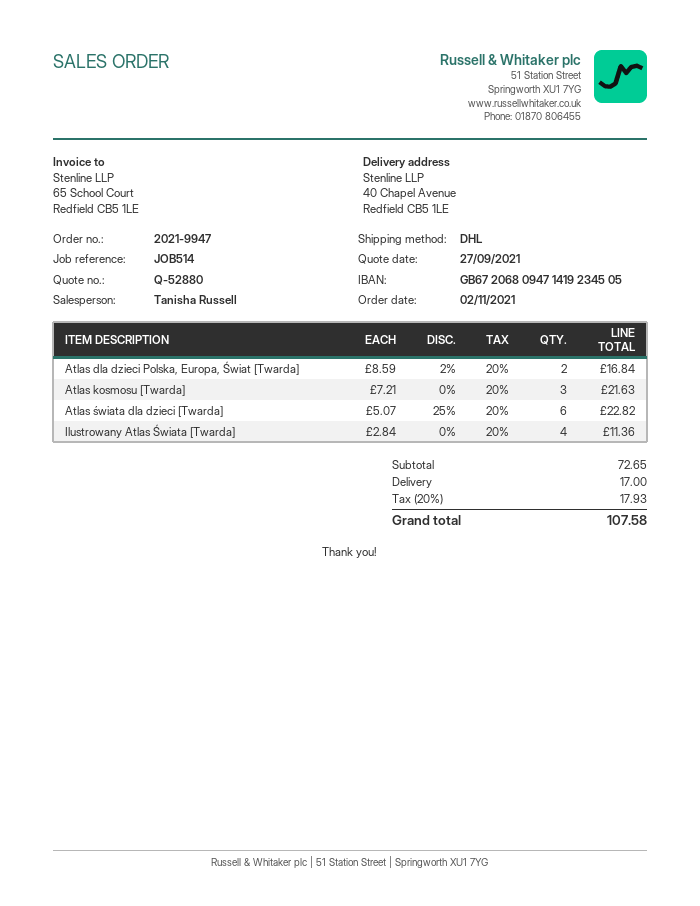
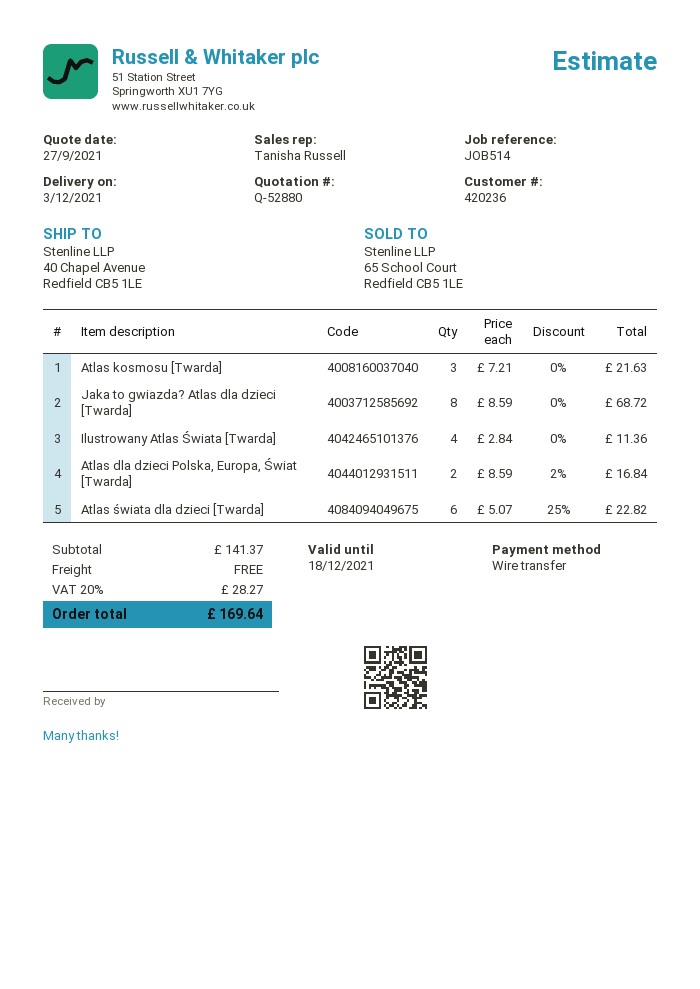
Jaka to gwiazda? Atlas dla dzieci [Twarda]: none -> 8 x 8.59 = 68.72
subtotal: 72.65 -> 141.37
shipping: 17.00 -> 0.00
tax: 20% = 17.93 -> 20% = 28.27
total: 107.58 -> 169.64

